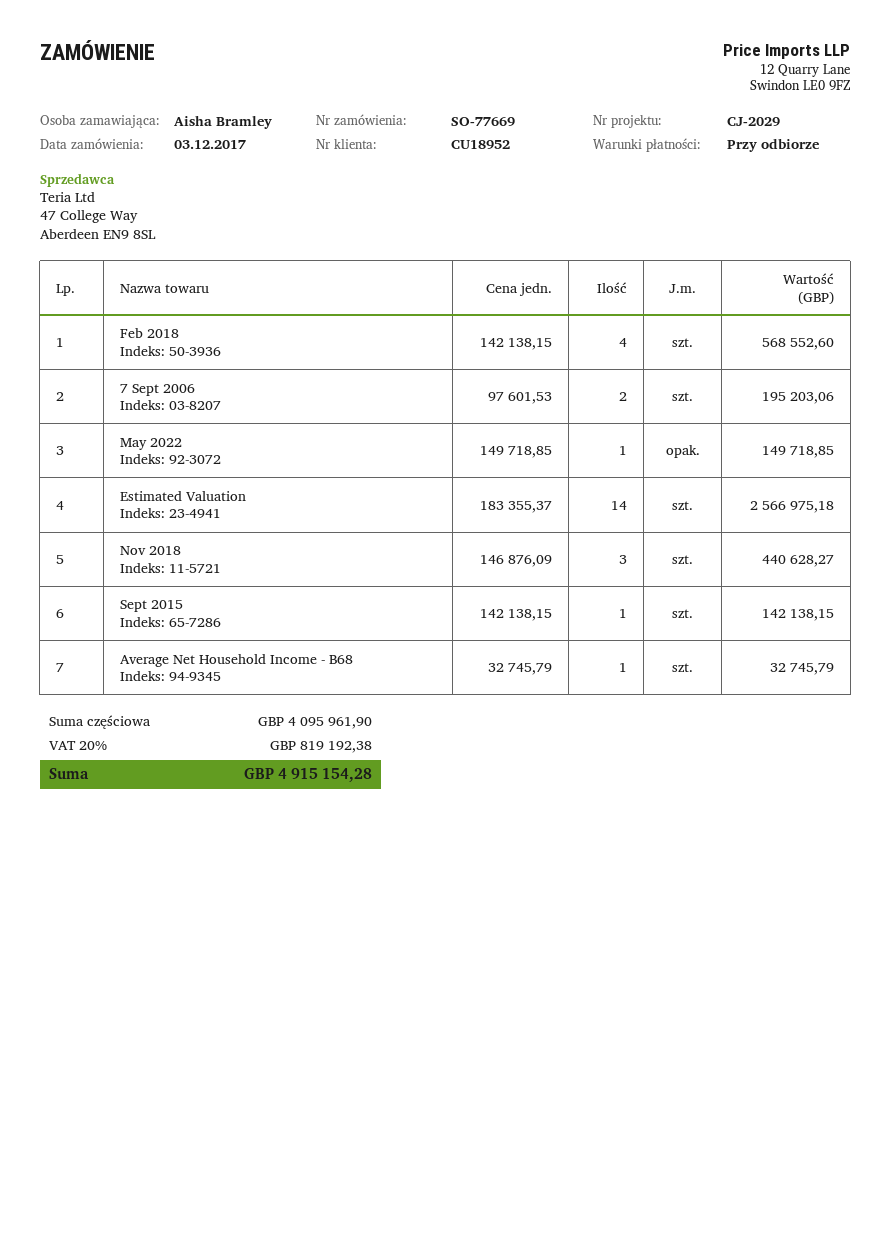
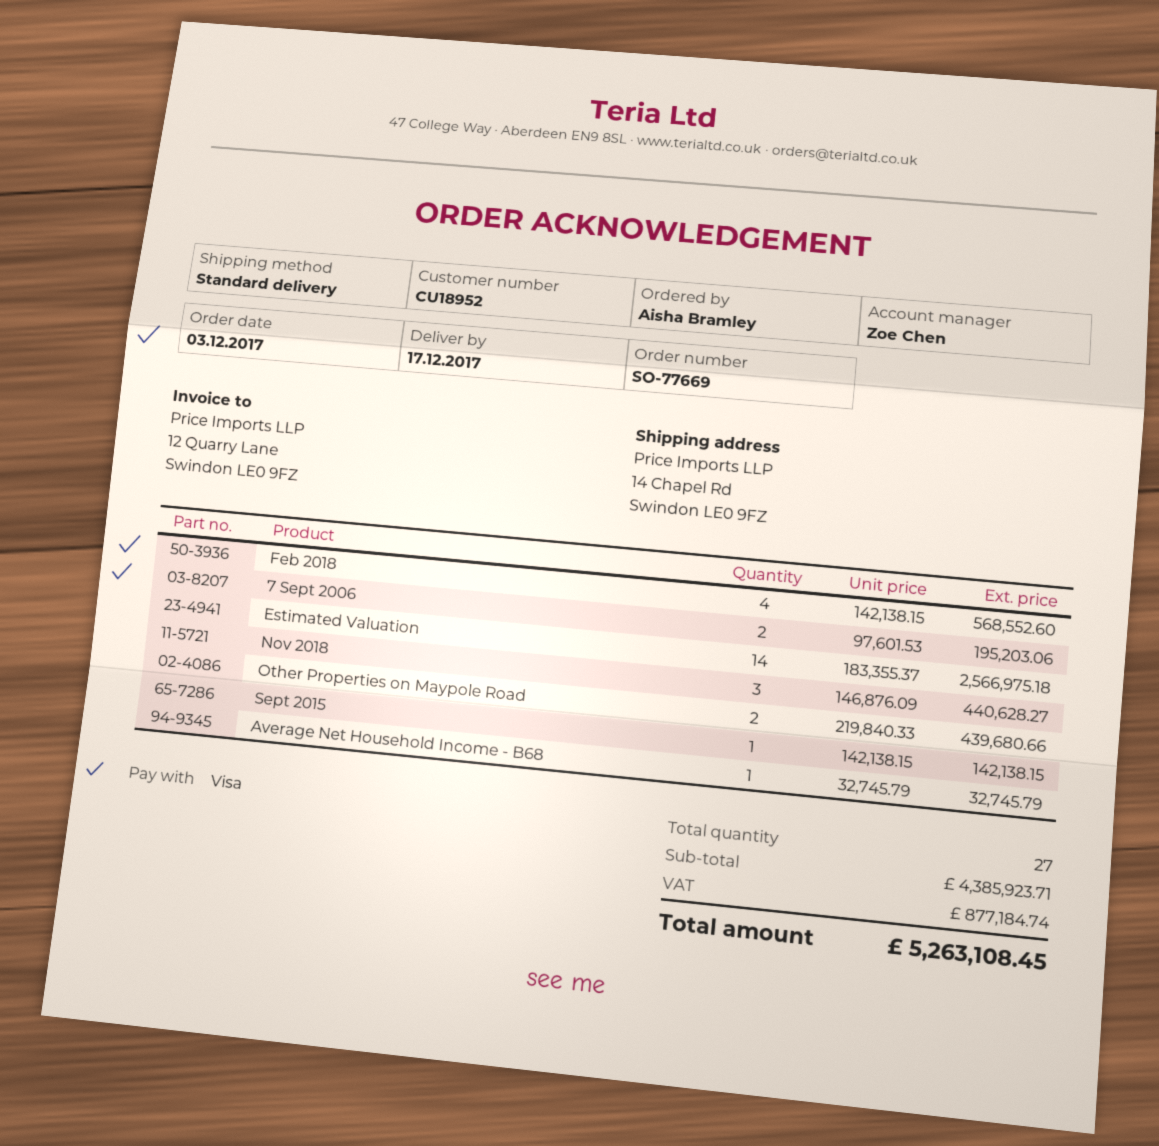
May 2022: 1 x 149718.85 = 149718.85 -> none
Other Properties on Maypole Road: none -> 2 x 219840.33 = 439680.66
subtotal: 4095961.90 -> 4385923.71
tax: 819192.38 -> 877184.74
total: 4915154.28 -> 5263108.45

